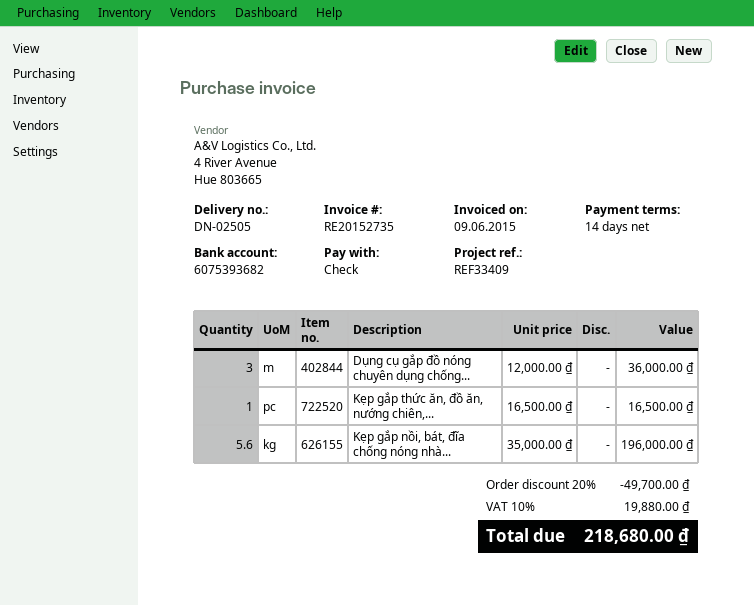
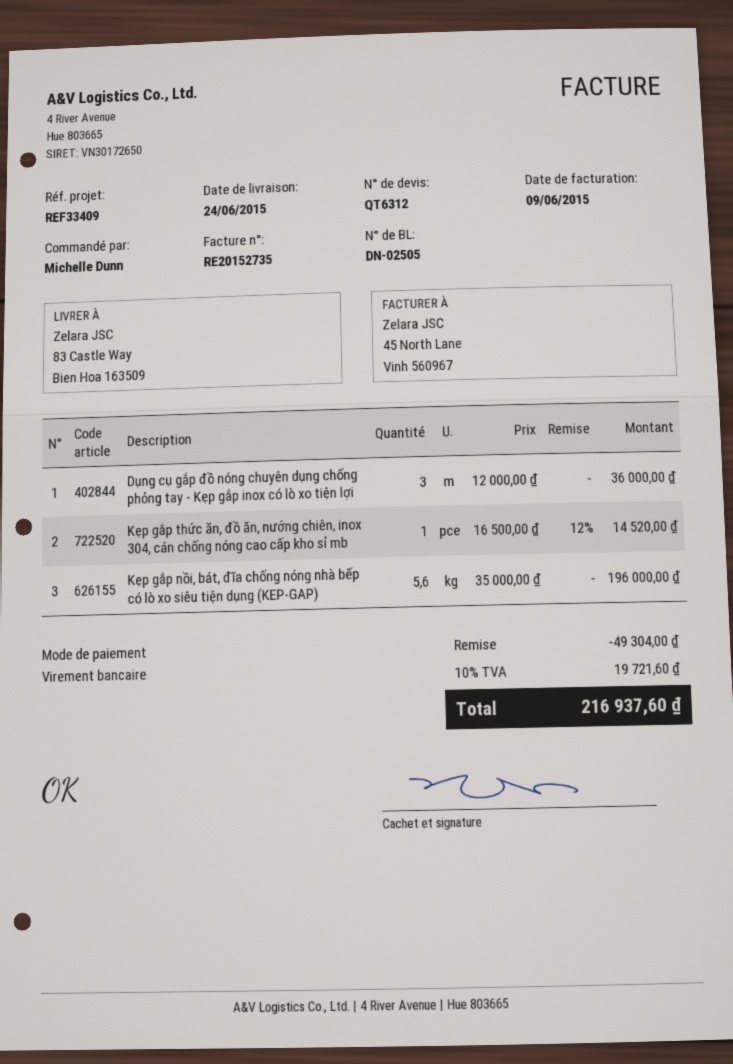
payment method: cheque -> bank transfer
Kẹp gắp thức ăn, đồ ăn, nướng chiên,...: 1 x 16500.00 = 16500.00 -> 1 x 16500.00 - 12% = 14520.00
discount: 49700.00 -> 49304.00
tax: 10% = 19880.00 -> 10% = 19721.60
total: 218680.00 -> 216937.60

